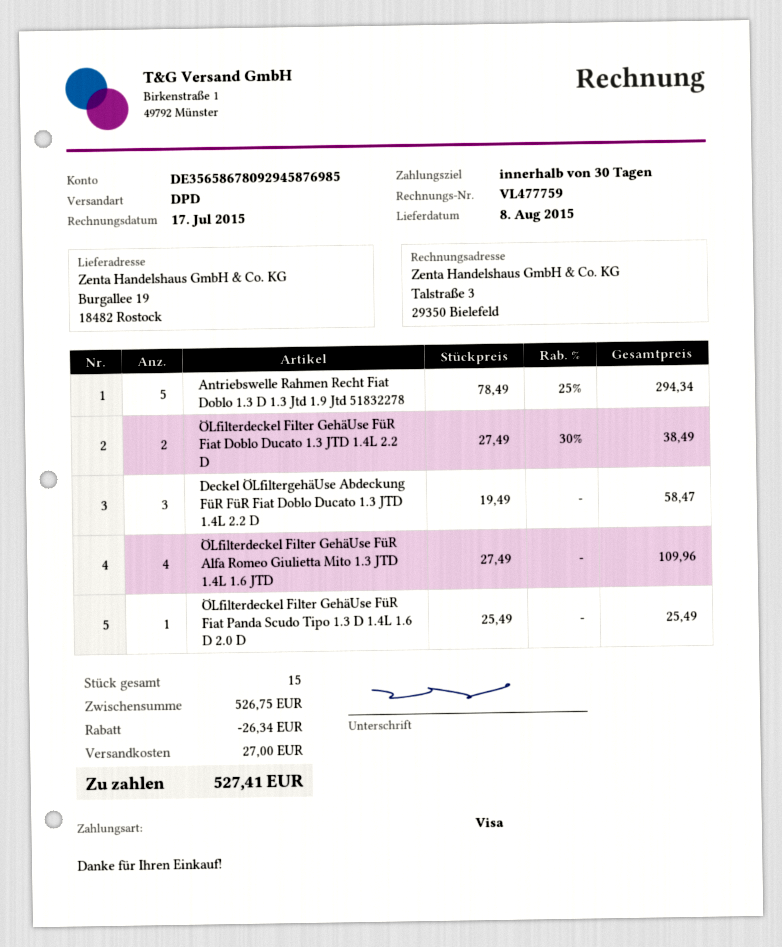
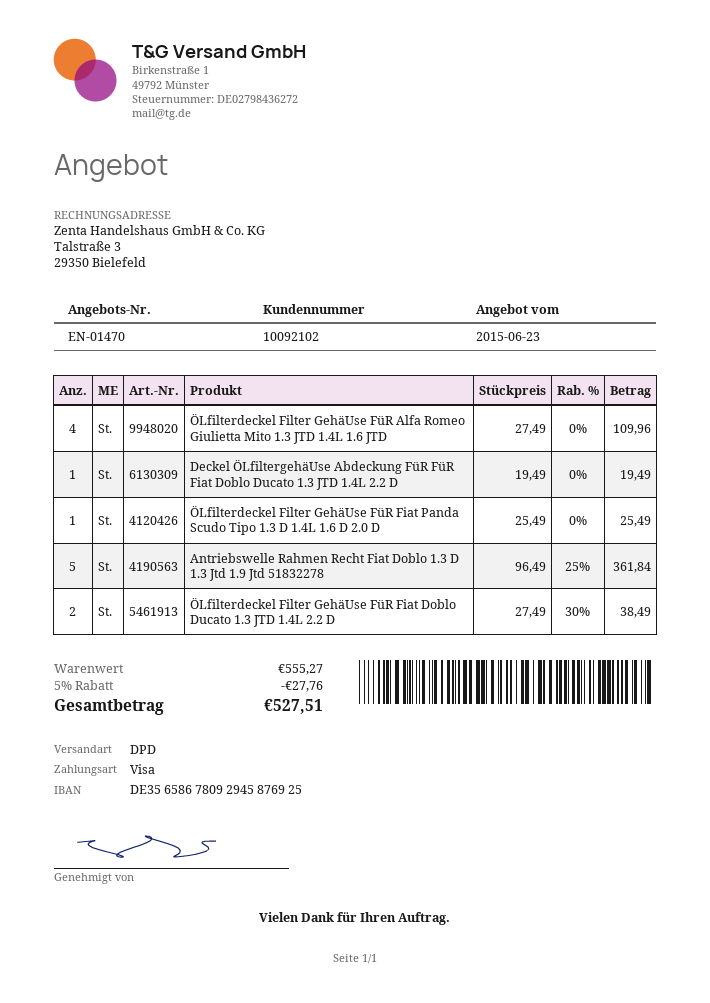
bank account: DE35658678092945876985 -> DE35658678092945876925
Antriebswelle Rahmen Recht Fiat Doblo 1.3 D 1.3 Jtd 1.9 Jtd 51832278: 5 x 78.49 - 25% = 294.34 -> 5 x 96.49 - 25% = 361.84
Deckel ÖLfiltergehäUse Abdeckung FüR FüR Fiat Doblo Ducato 1.3 JTD 1.4L 2.2 D: 3 x 19.49 = 58.47 -> 1 x 19.49 = 19.49
subtotal: 526.75 -> 555.27
discount: 26.34 -> 27.76
shipping: 27.00 -> none
total: 527.41 -> 527.51

